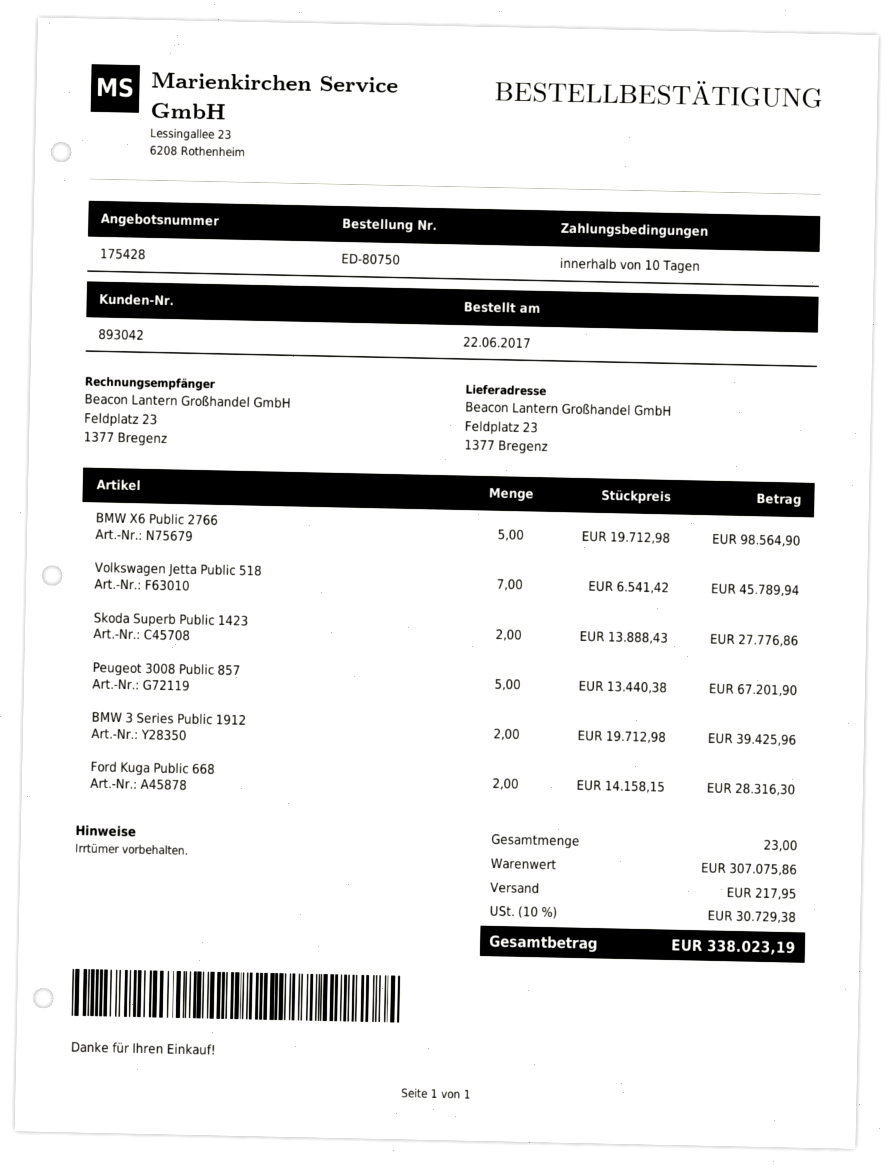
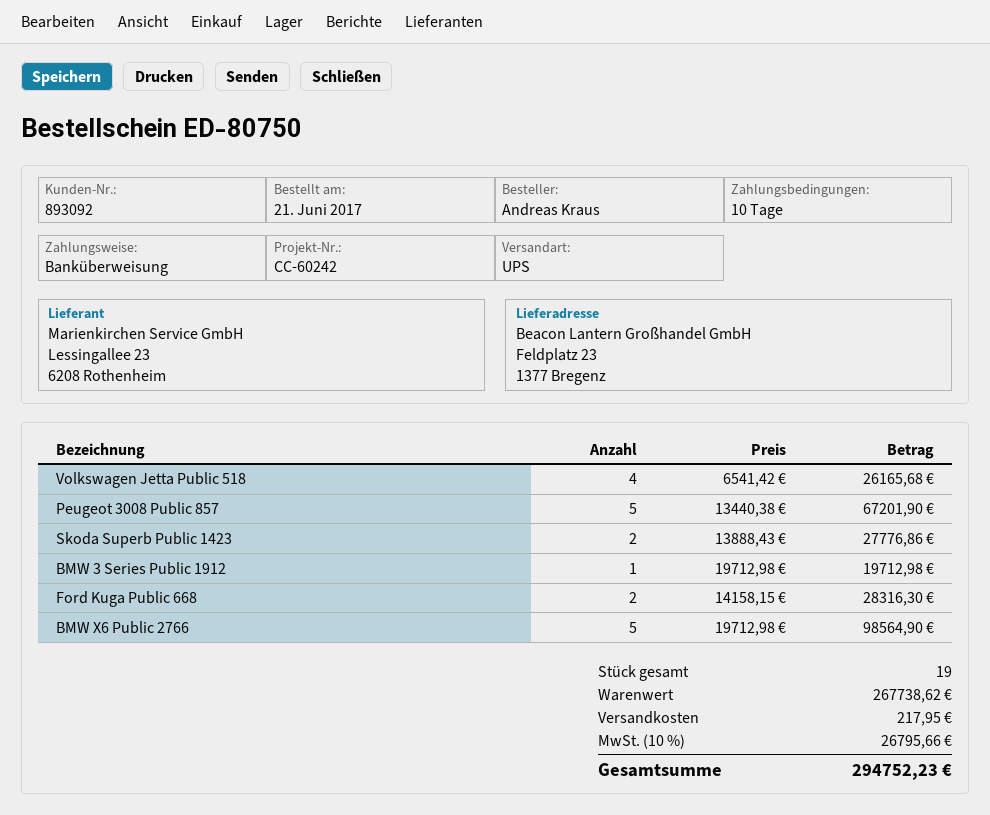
order date: 2017-06-22 -> 2017-06-21
customer number: 893042 -> 893092
Volkswagen Jetta Public 518: 7 x 6541.42 = 45789.94 -> 4 x 6541.42 = 26165.68
BMW 3 Series Public 1912: 2 x 19712.98 = 39425.96 -> 1 x 19712.98 = 19712.98
total quantity: 23 -> 19
subtotal: 307075.86 -> 267738.62
tax: 10% = 30729.38 -> 10% = 26795.66
total: 338023.19 -> 294752.23

